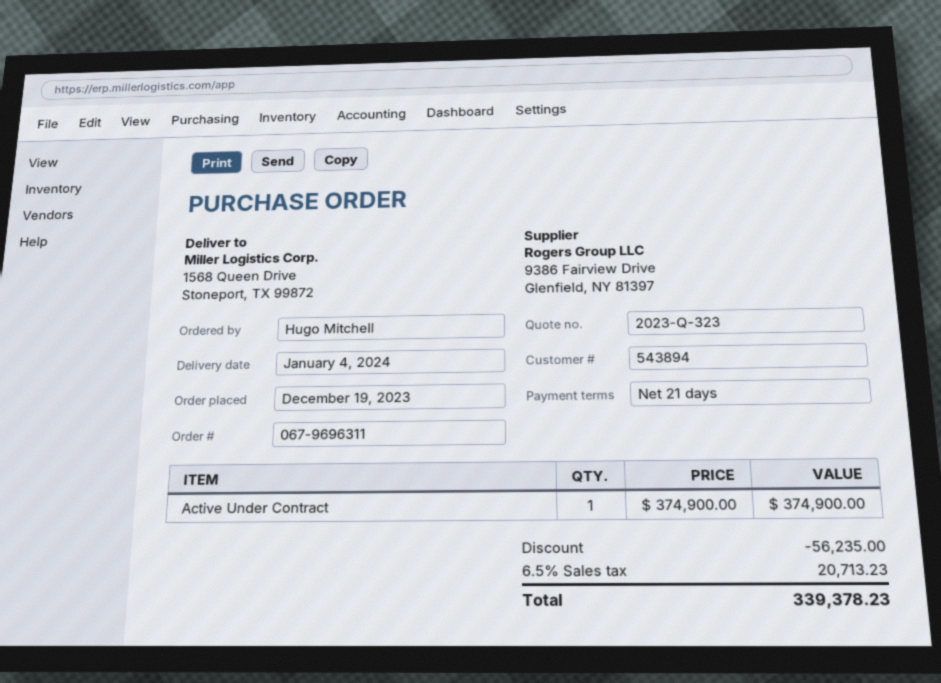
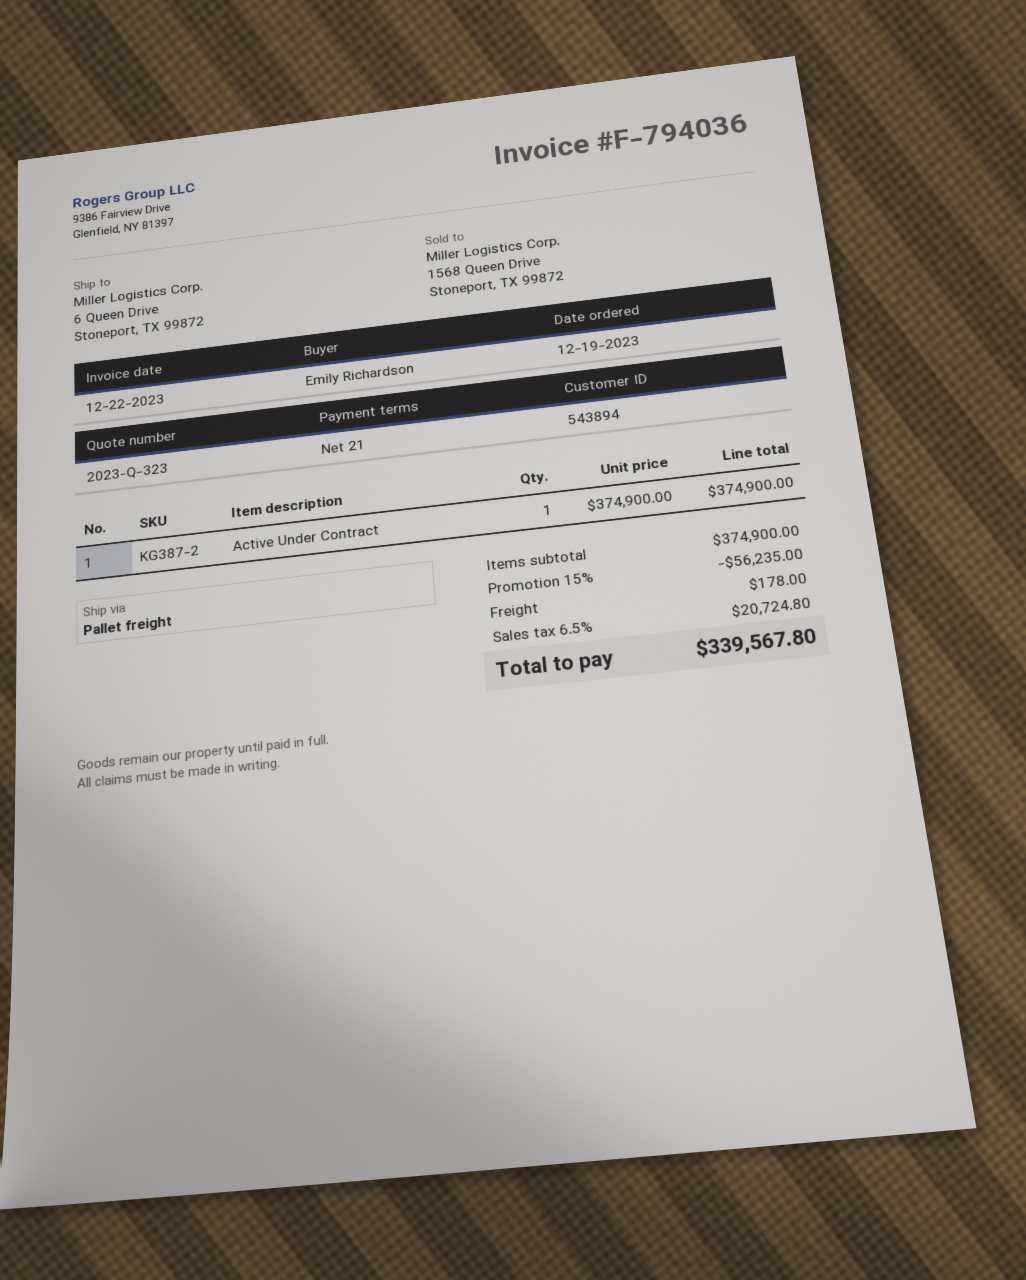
ordered by: Hugo Mitchell -> Emily Richardson
ship to: 1568 Queen Drive, Stoneport, TX 99872 -> 6 Queen Drive, Stoneport, TX 99872
shipping: none -> 178.00
tax: 6.5% = 20713.23 -> 6.5% = 20724.80
total: 339378.23 -> 339567.80

